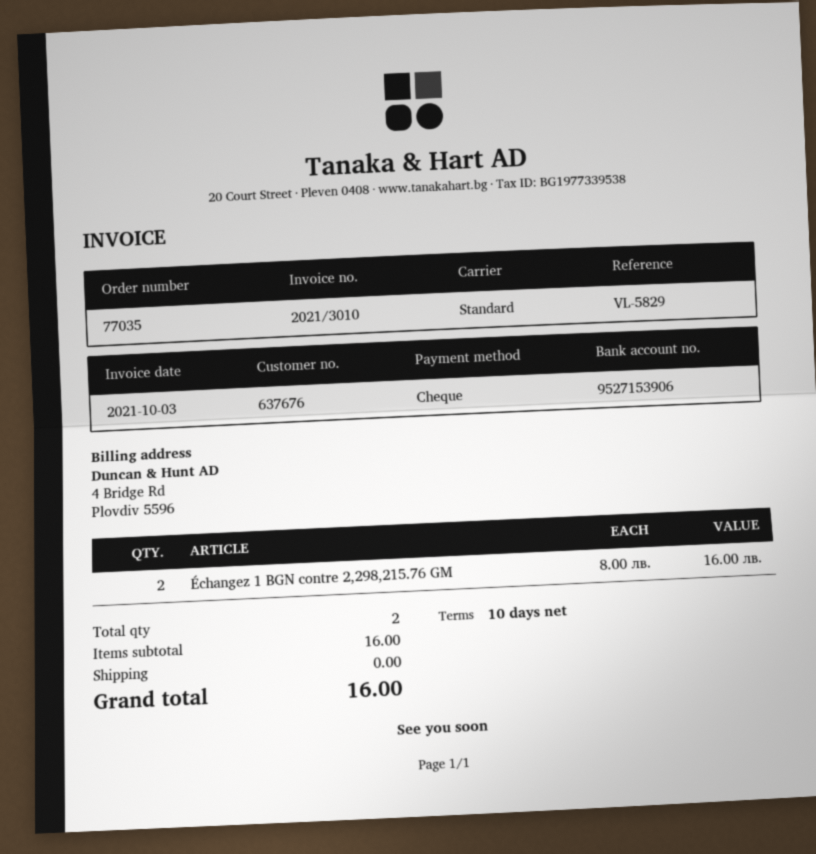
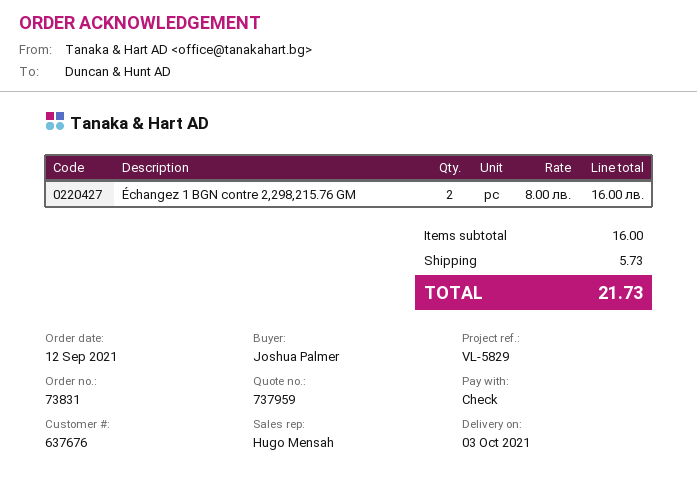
order number: 77035 -> 73831
shipping: 0.00 -> 5.73
total: 16.00 -> 21.73

